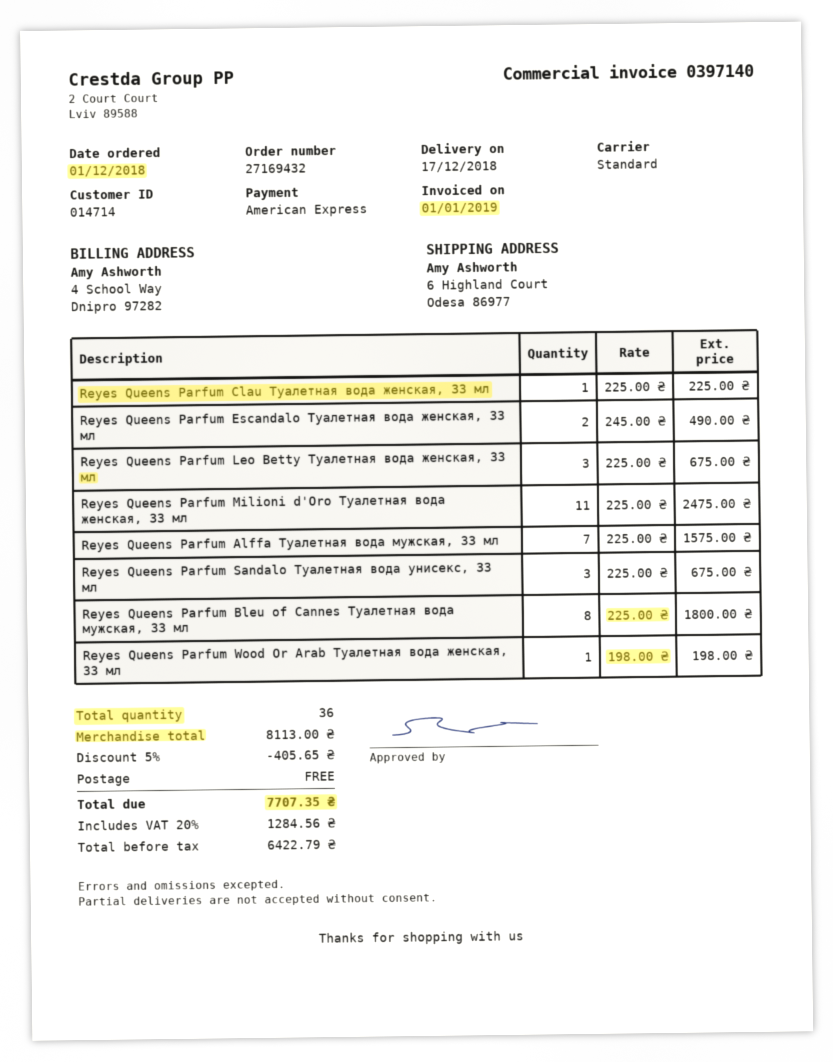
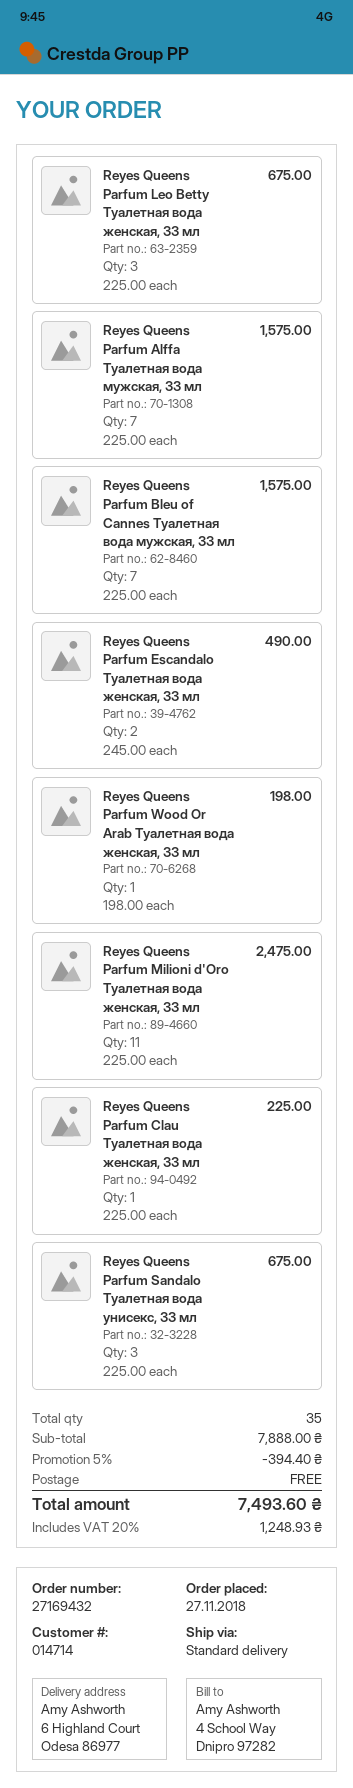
order date: 2018-12-01 -> 2018-11-27
Reyes Queens Parfum Bleu of Cannes Туалетная вода мужская, 33 мл: 8 x 225.00 = 1800.00 -> 7 x 225.00 = 1575.00
total quantity: 36 -> 35
subtotal: 8113.00 -> 7888.00
discount: 5% = 405.65 -> 5% = 394.40
tax: 20% = 1284.56 -> 20% = 1248.93
total: 7707.35 -> 7493.60

